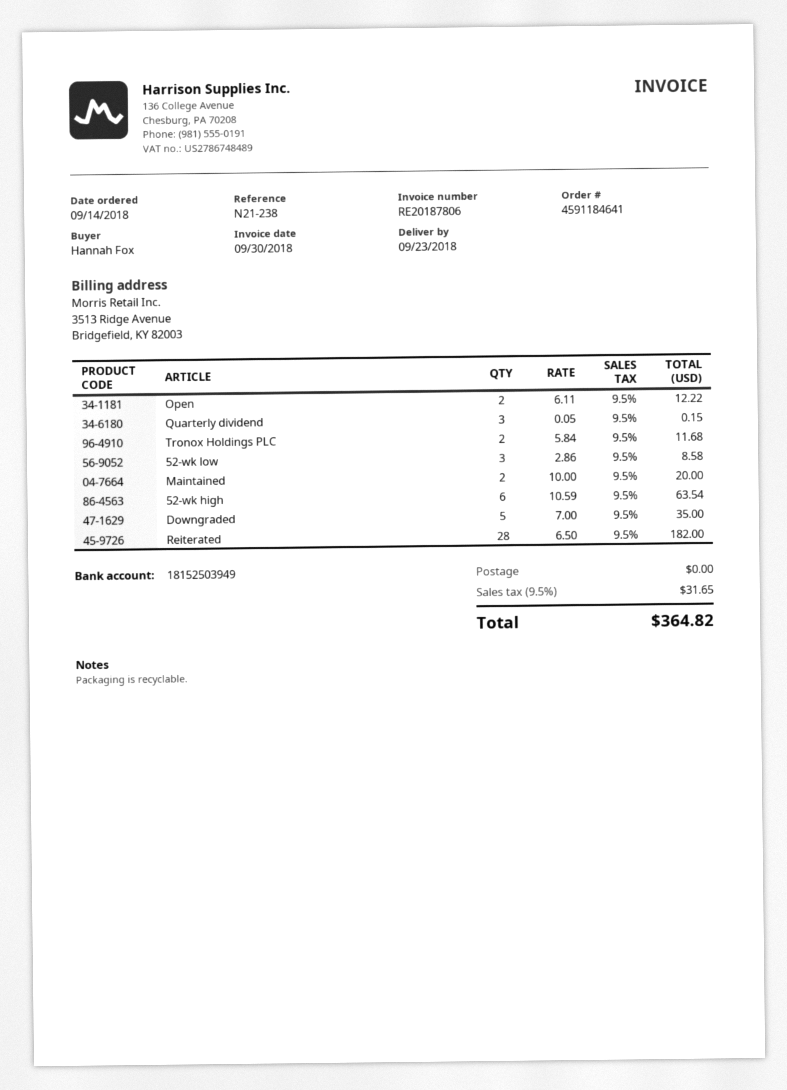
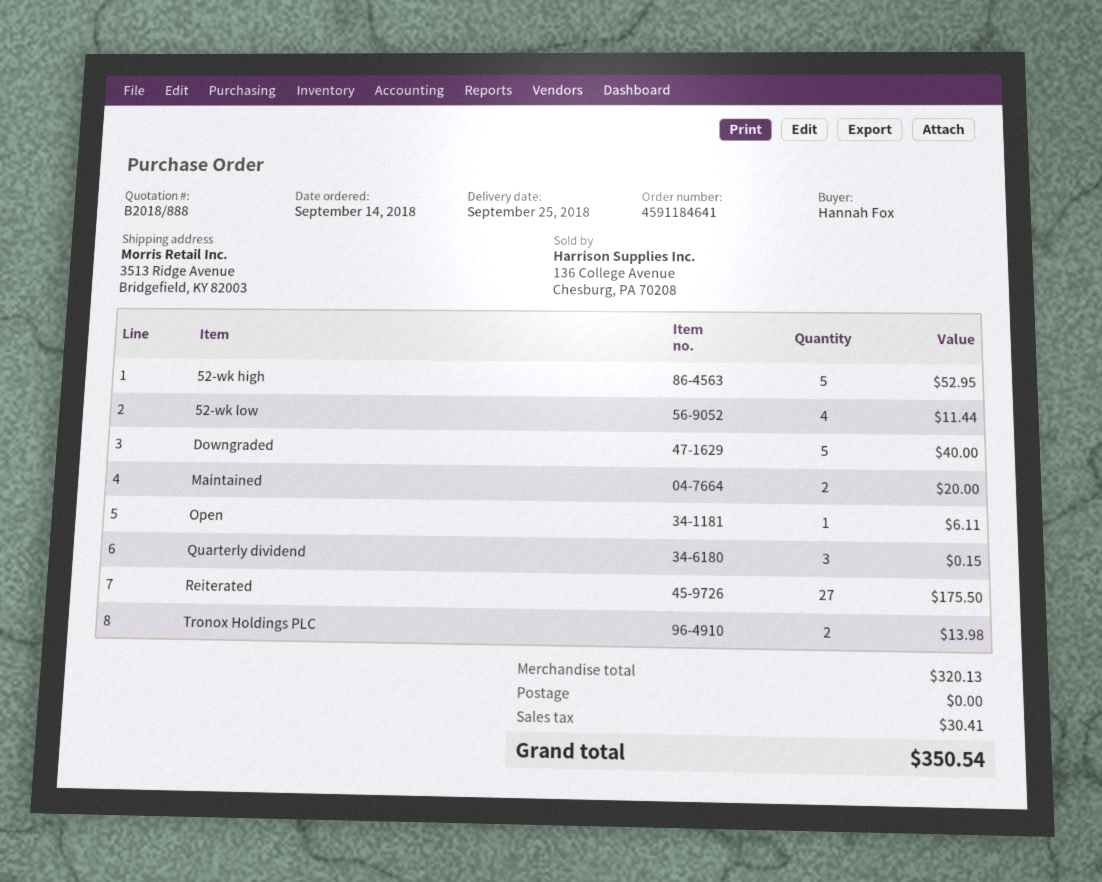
delivery date: 2018-09-23 -> 2018-09-25
Open: 2 for 12.22 -> 1 for 6.11
Tronox Holdings PLC: 2 for 11.68 -> 2 for 13.98
52-wk low: 3 for 8.58 -> 4 for 11.44
52-wk high: 6 for 63.54 -> 5 for 52.95
Downgraded: 5 for 35.00 -> 5 for 40.00
Reiterated: 28 for 182.00 -> 27 for 175.50
tax: 31.65 -> 30.41
total: 364.82 -> 350.54

